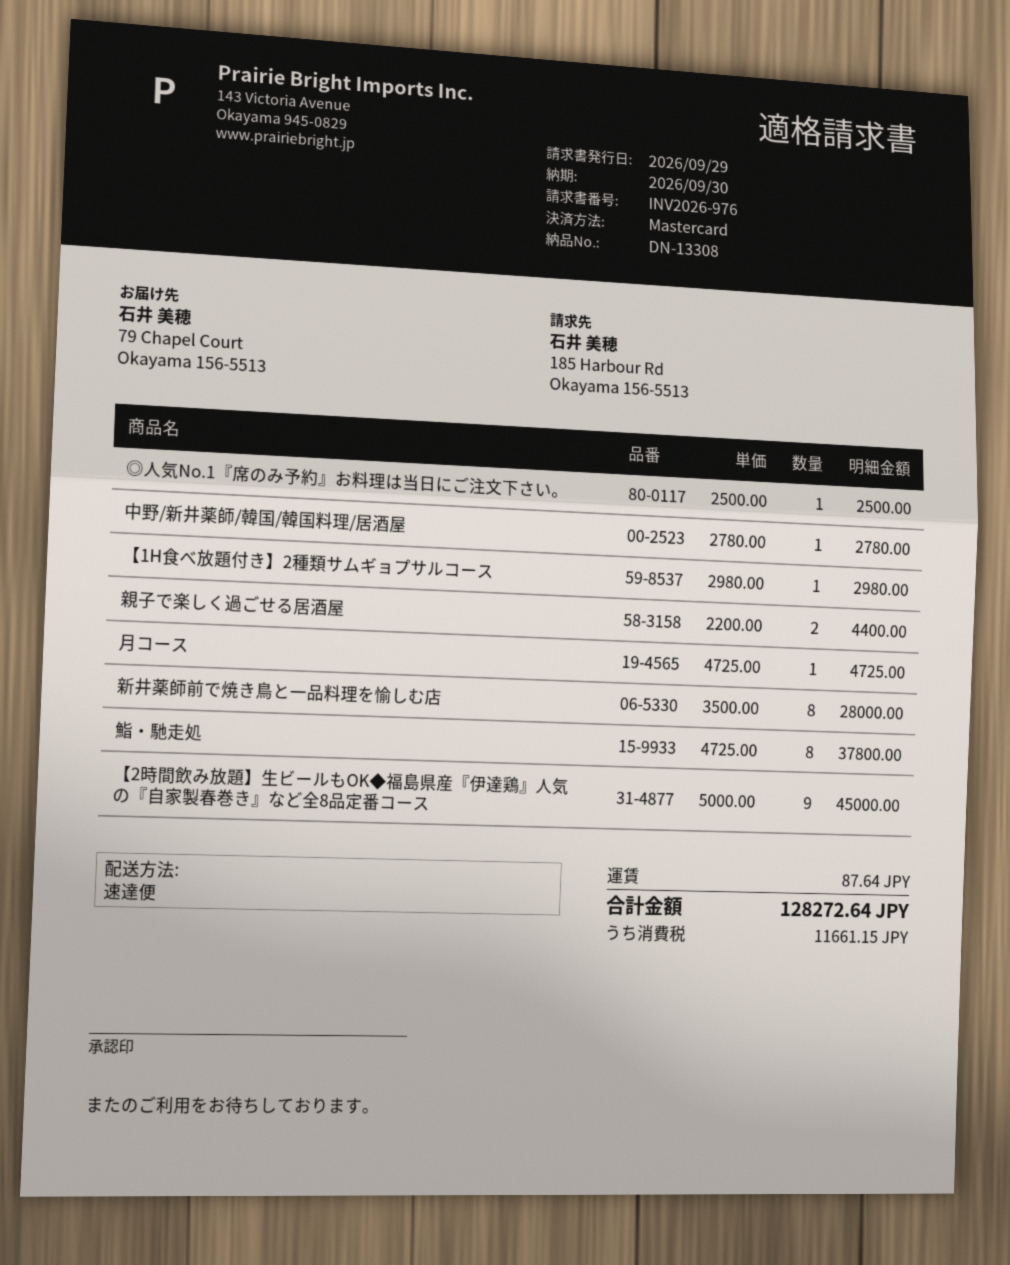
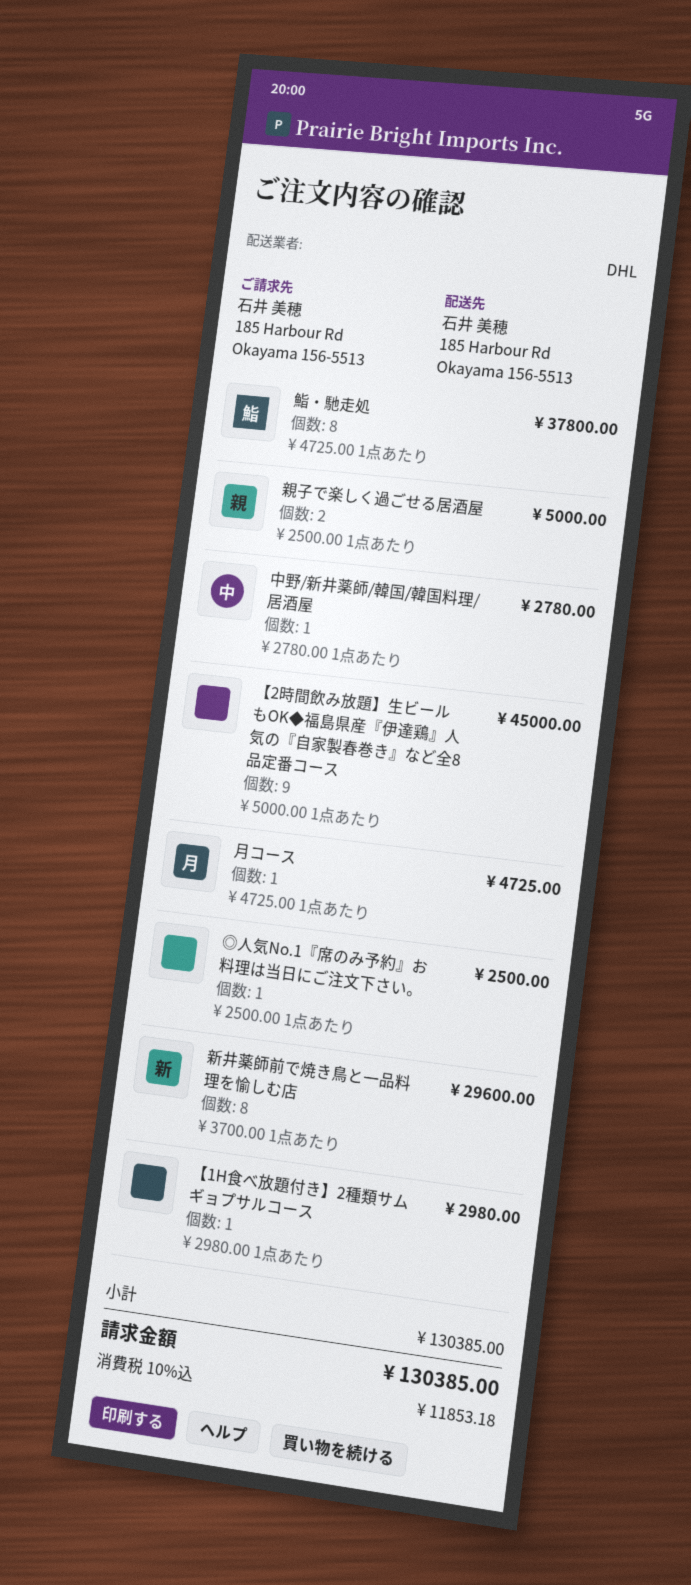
shipping method: express -> DHL
ship to: 79 Chapel Court, Okayama 156-5513 -> 185 Harbour Rd, Okayama 156-5513
親子で楽しく過ごせる居酒屋: 2 x 2200.00 = 4400.00 -> 2 x 2500.00 = 5000.00
新井薬師前で焼き鳥と一品料理を愉しむ店: 8 x 3500.00 = 28000.00 -> 8 x 3700.00 = 29600.00
shipping: 87.64 -> none
tax: 11661.15 -> 11853.18
total: 128272.64 -> 130385.00

